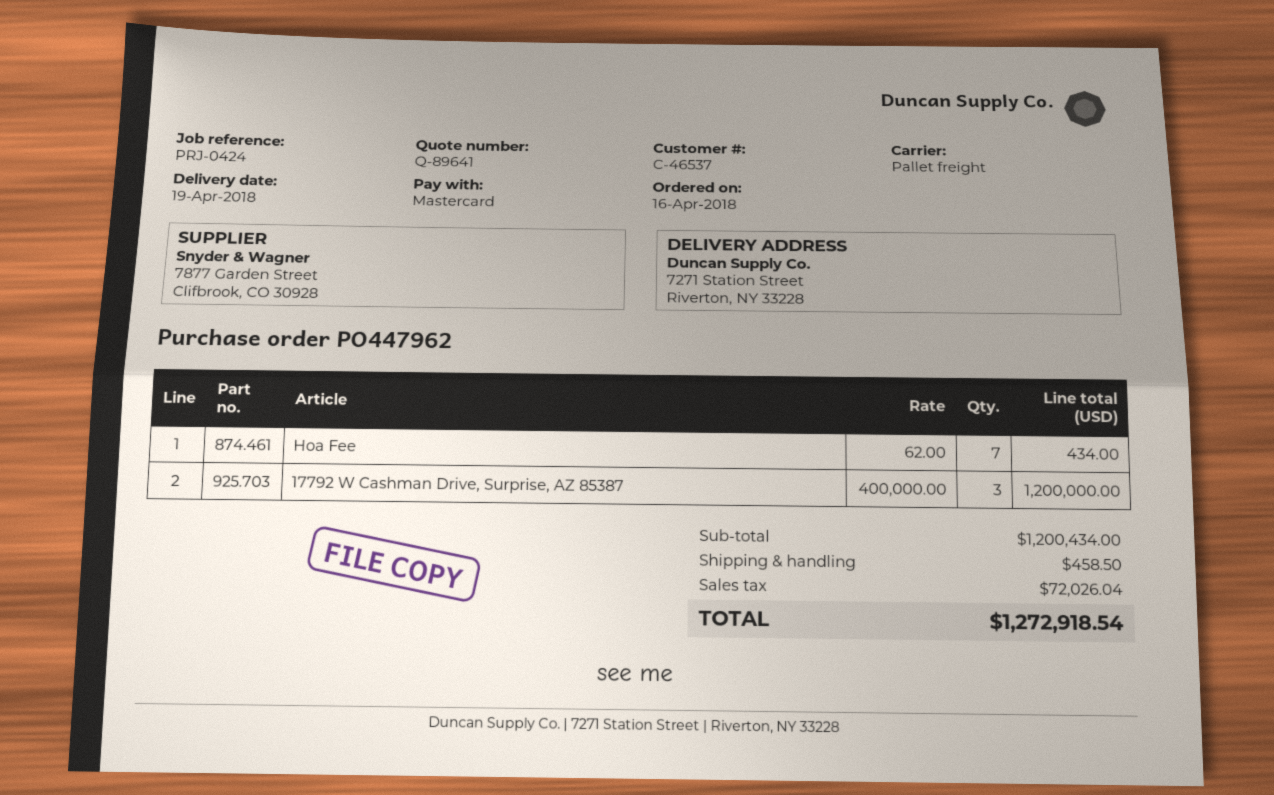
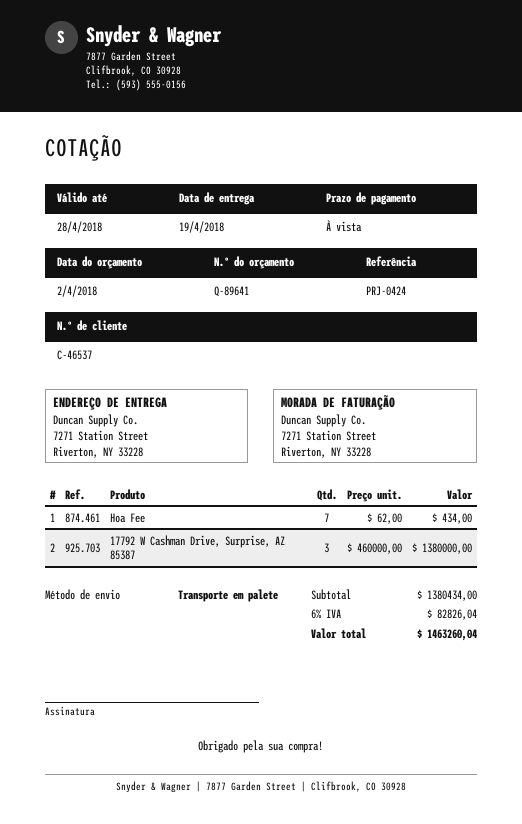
17792 W Cashman Drive, Surprise, AZ 85387: 3 x 400000.00 = 1200000.00 -> 3 x 460000.00 = 1380000.00
subtotal: 1200434.00 -> 1380434.00
shipping: 458.50 -> none
tax: 72026.04 -> 82826.04
total: 1272918.54 -> 1463260.04

